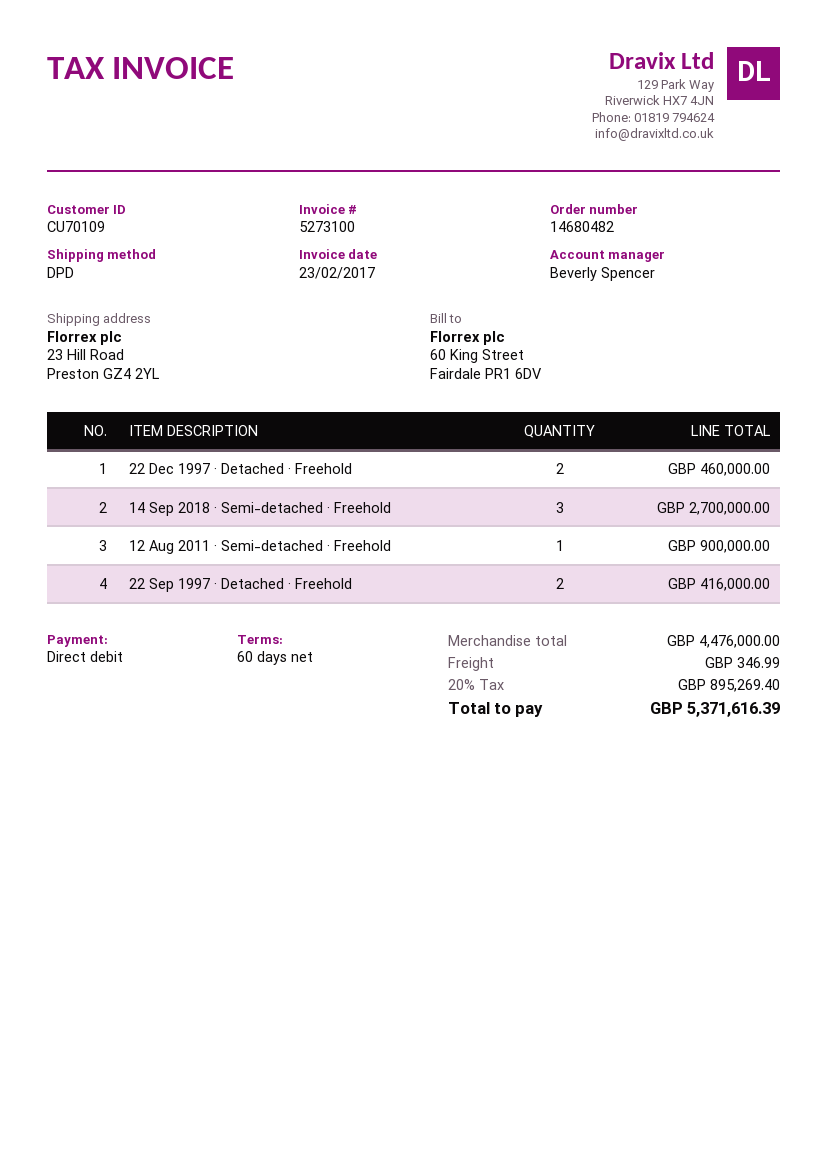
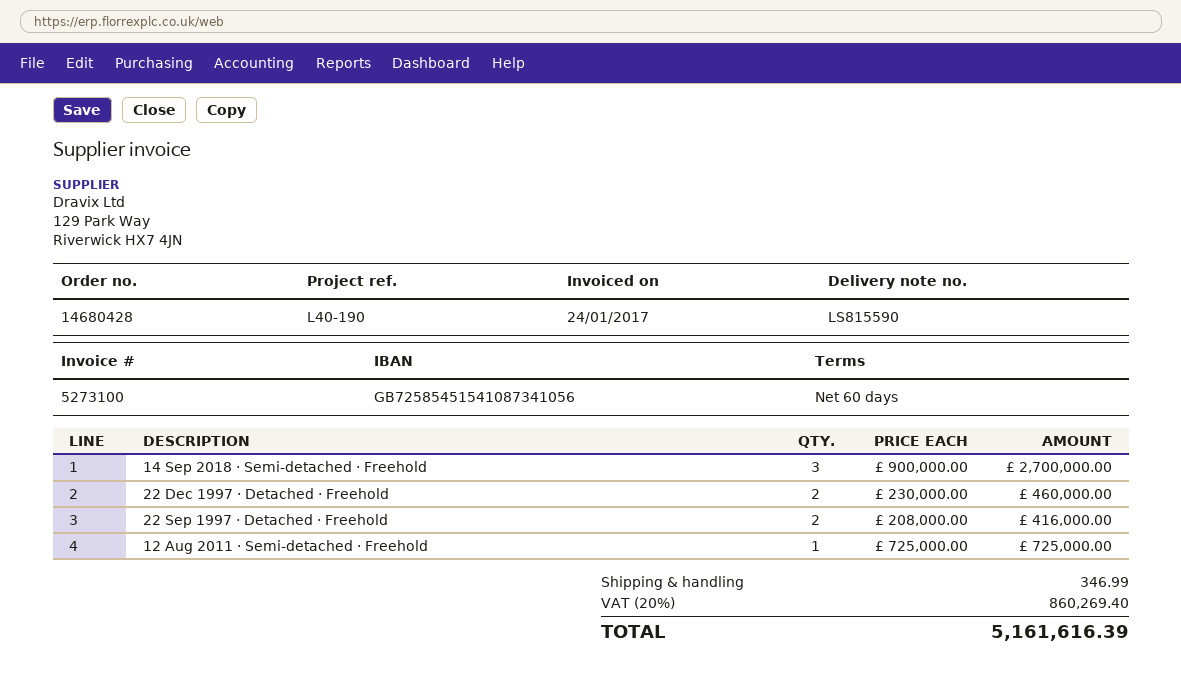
order number: 14680482 -> 14680428
invoice date: 2017-02-23 -> 2017-01-24
12 Aug 2011 · Semi-detached · Freehold: 1 for 900000.00 -> 1 for 725000.00
tax: 20% = 895269.40 -> 20% = 860269.40
total: 5371616.39 -> 5161616.39

